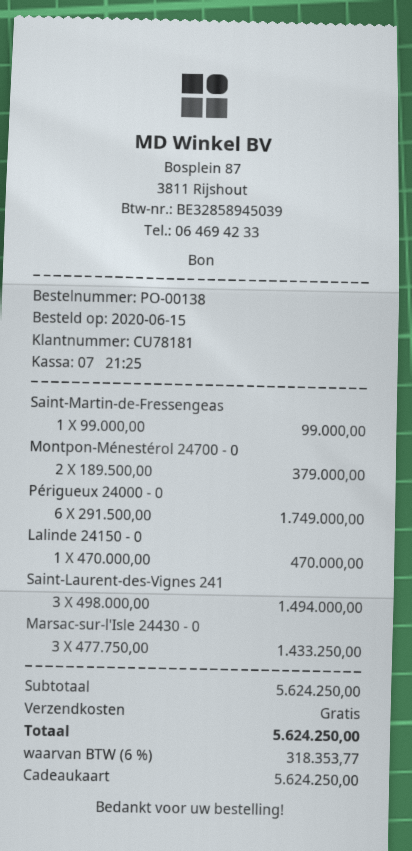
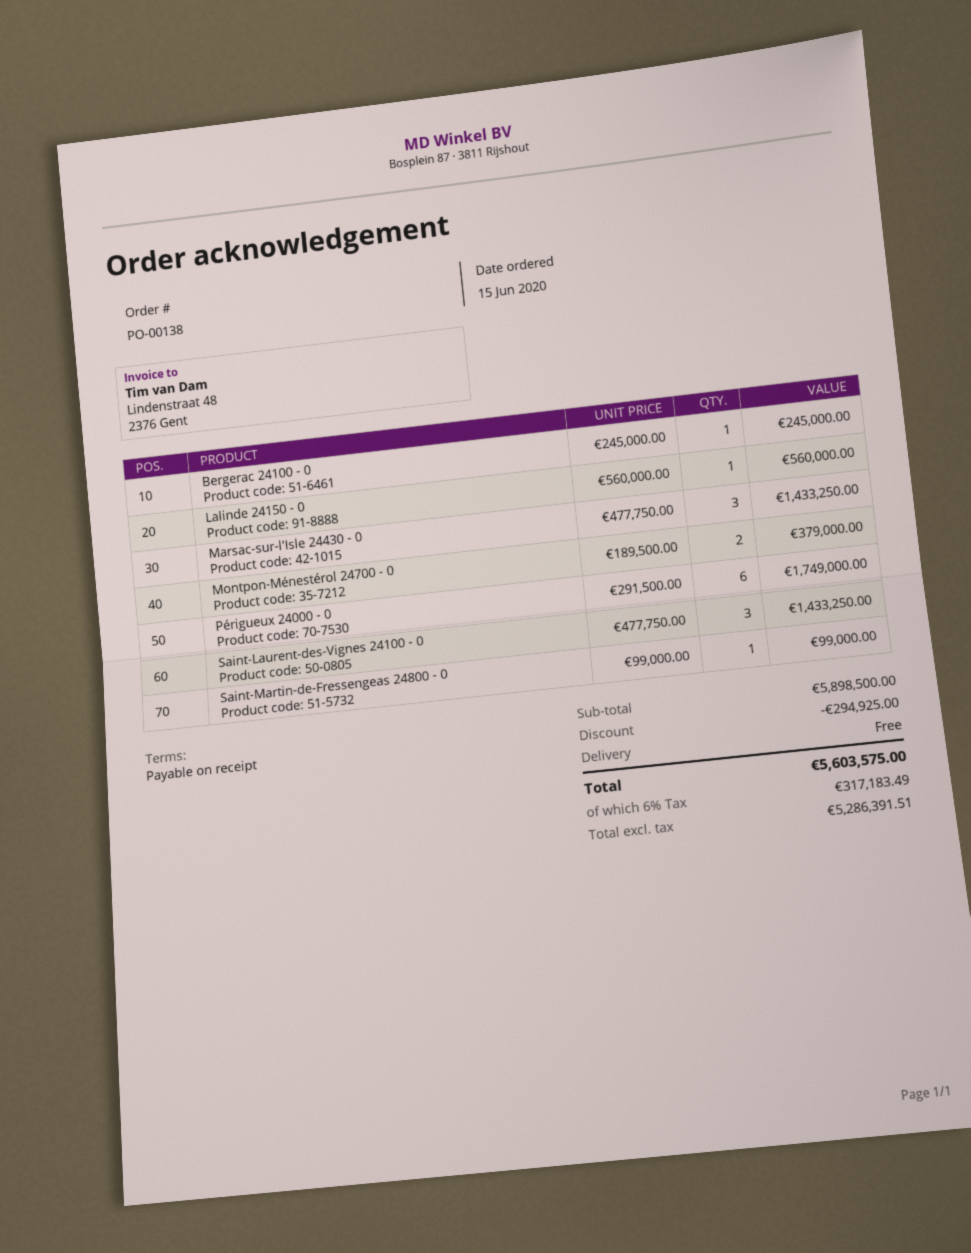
Lalinde 24150 - 0: 1 x 470000.00 = 470000.00 -> 1 x 560000.00 = 560000.00
Saint-Laurent-des-Vignes 241: 3 x 498000.00 = 1494000.00 -> 3 x 477750.00 = 1433250.00
Bergerac 24100 - 0: none -> 1 x 245000.00 = 245000.00
subtotal: 5624250.00 -> 5898500.00
discount: none -> 294925.00
tax: 6% = 318353.77 -> 6% = 317183.49
total: 5624250.00 -> 5603575.00

